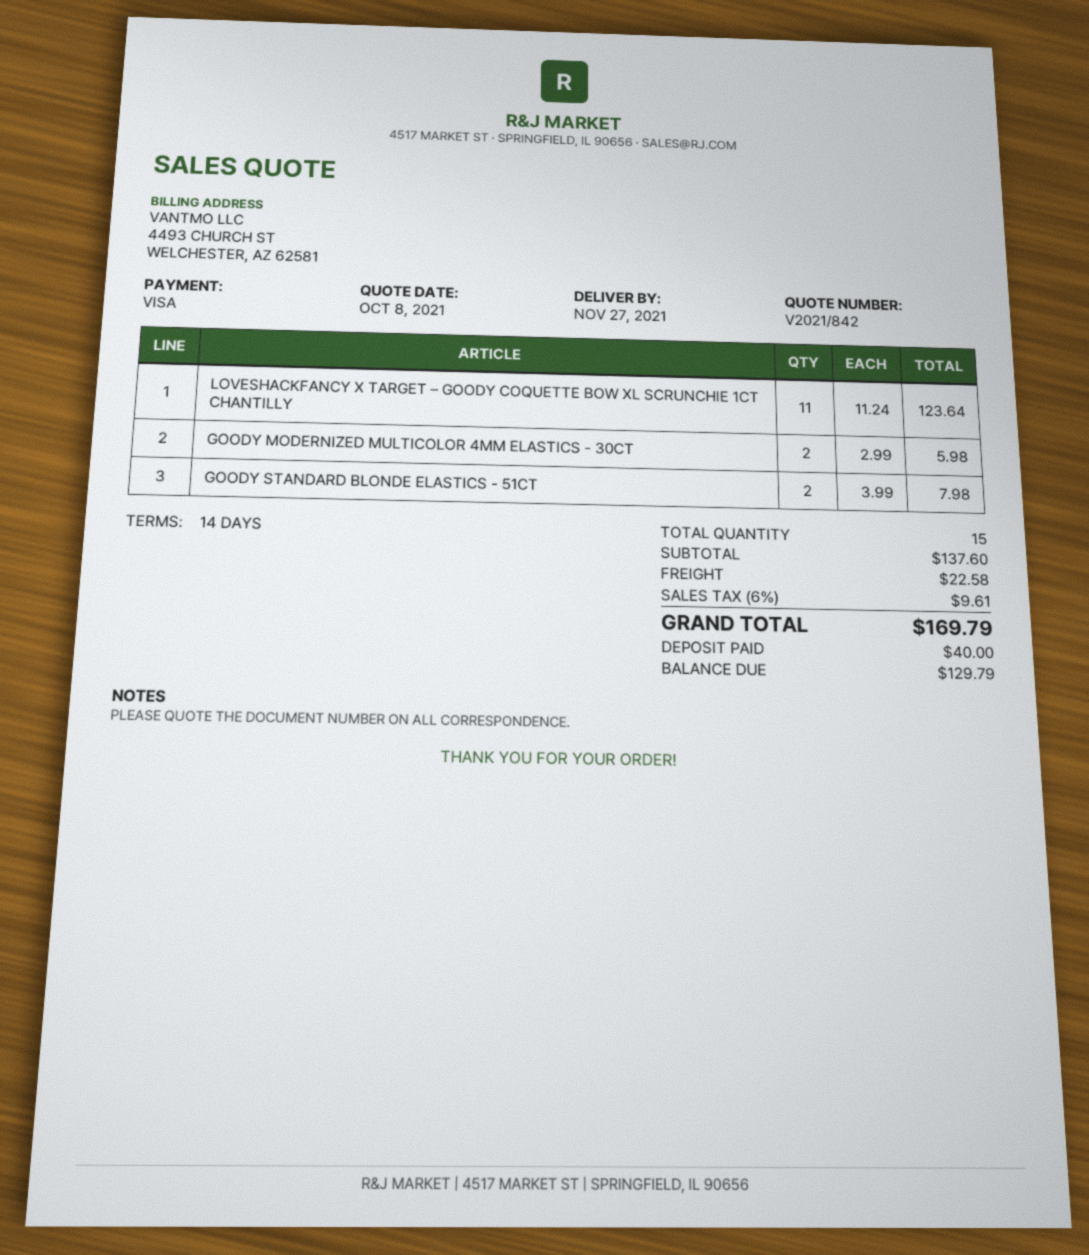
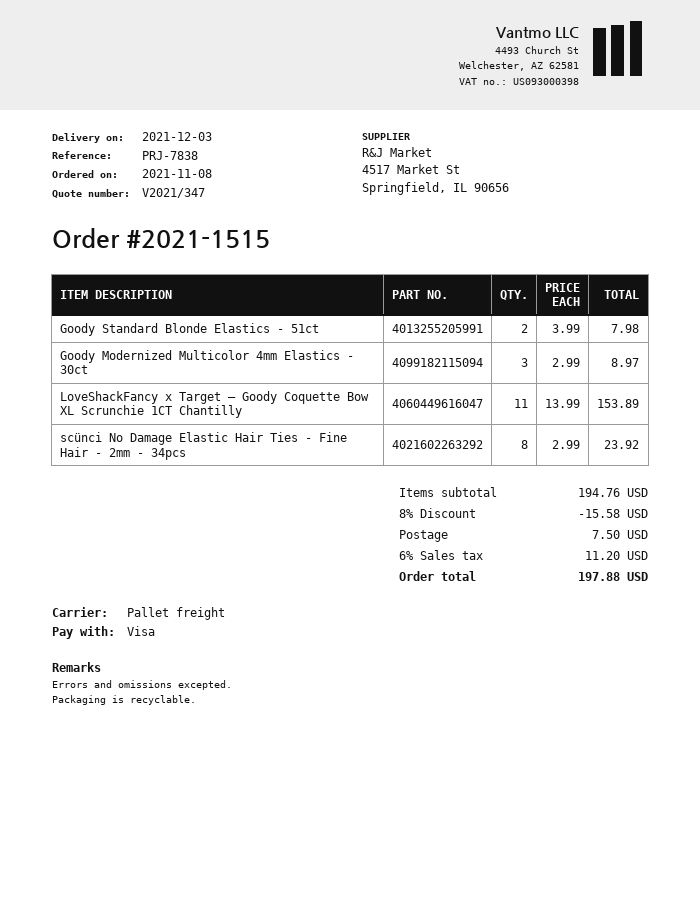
quote number: V2021/842 -> V2021/347
delivery date: 2021-11-27 -> 2021-12-03
LOVESHACKFANCY X TARGET – GOODY COQUETTE BOW XL SCRUNCHIE 1CT CHANTILLY: 11 x 11.24 = 123.64 -> 11 x 13.99 = 153.89
GOODY MODERNIZED MULTICOLOR 4MM ELASTICS - 30CT: 2 x 2.99 = 5.98 -> 3 x 2.99 = 8.97
scünci No Damage Elastic Hair Ties - Fine Hair - 2mm - 34pcs: none -> 8 x 2.99 = 23.92
subtotal: 137.60 -> 194.76
discount: none -> 8% = 15.58
shipping: 22.58 -> 7.50
tax: 6% = 9.61 -> 6% = 11.20
total: 169.79 -> 197.88

